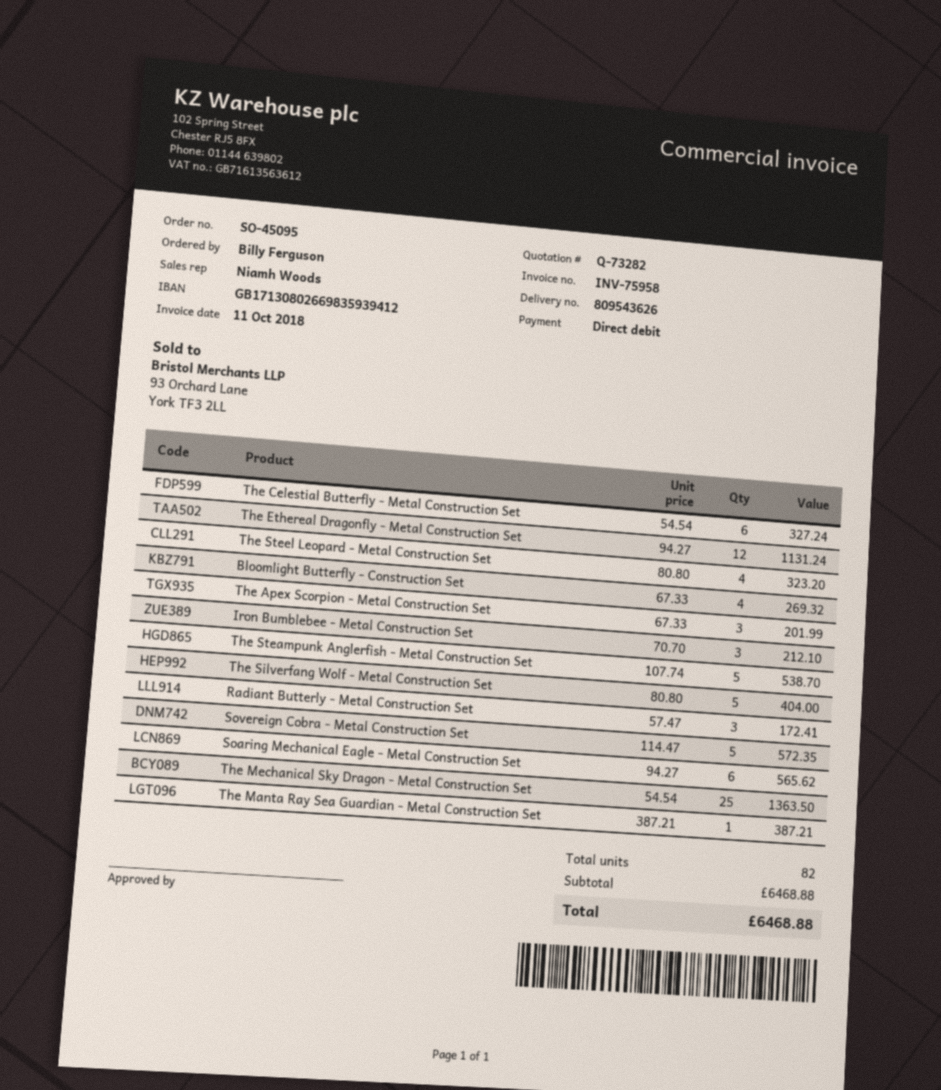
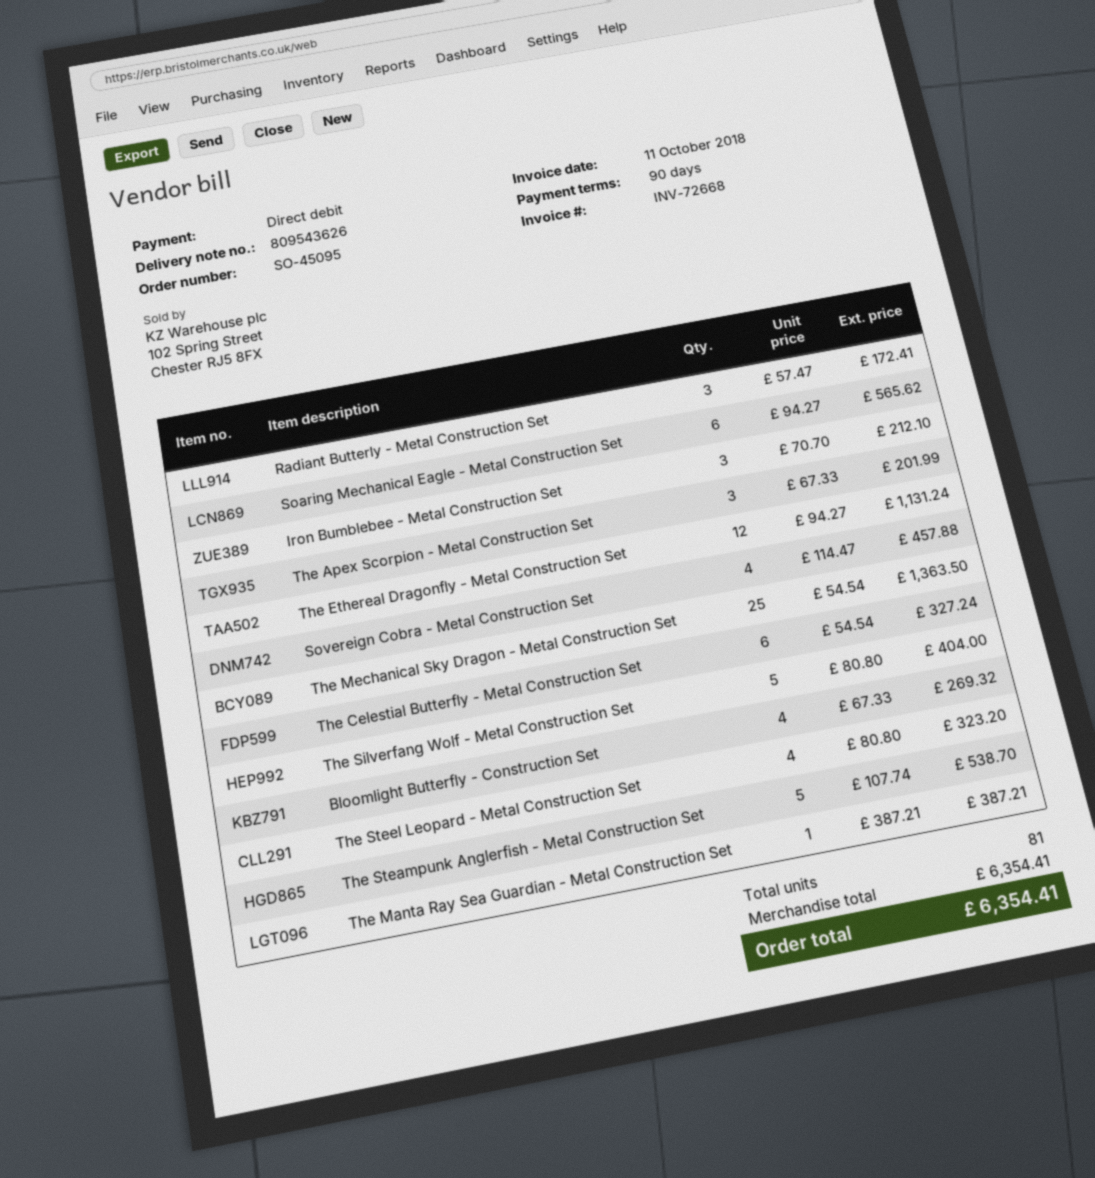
invoice number: INV-75958 -> INV-72668
Sovereign Cobra - Metal Construction Set: 5 x 114.47 = 572.35 -> 4 x 114.47 = 457.88
total quantity: 82 -> 81
subtotal: 6468.88 -> 6354.41
total: 6468.88 -> 6354.41

